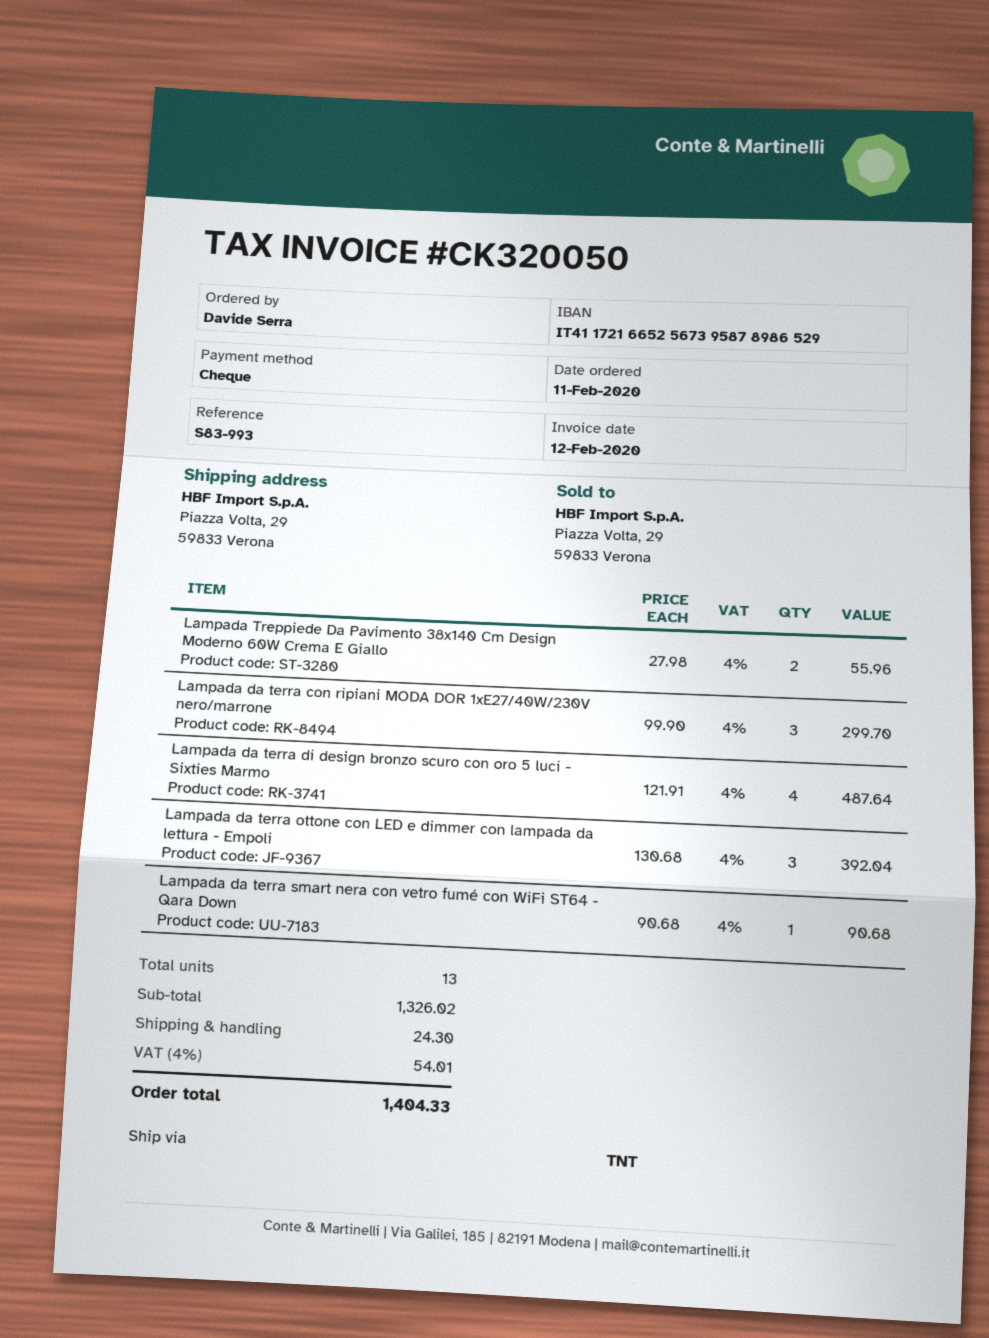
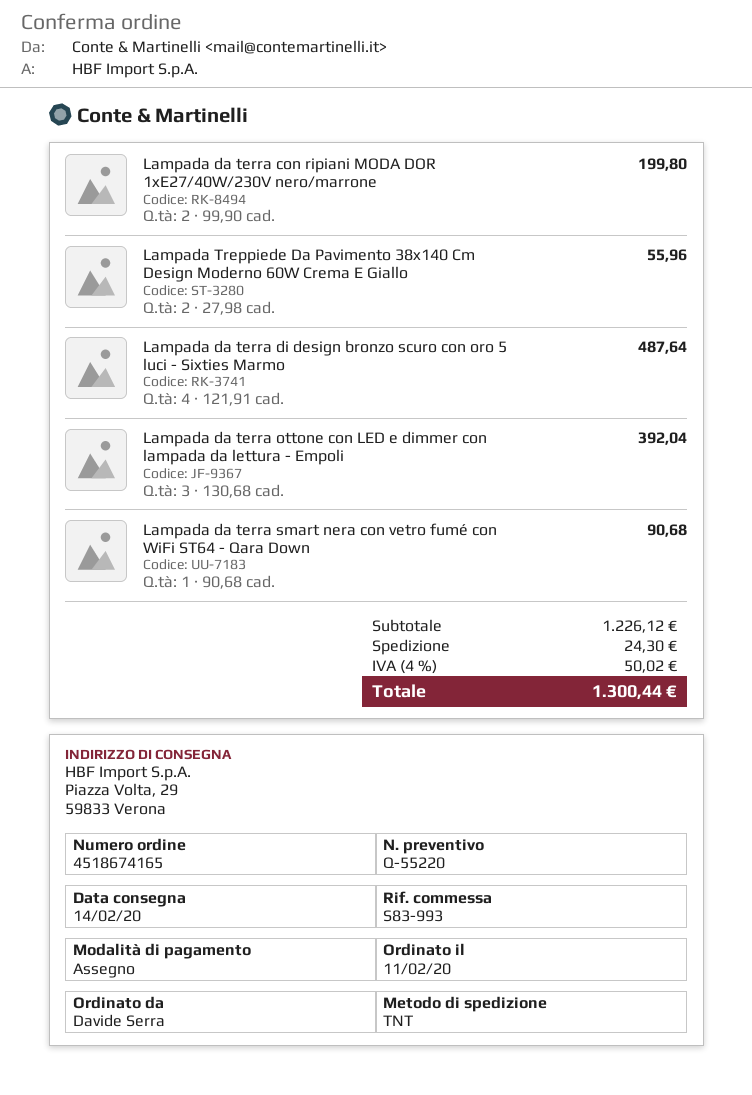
Lampada da terra con ripiani MODA DOR 1xE27/40W/230V nero/marrone: 3 x 99.90 = 299.70 -> 2 x 99.90 = 199.80
subtotal: 1326.02 -> 1226.12
tax: 4% = 54.01 -> 4% = 50.02
total: 1404.33 -> 1300.44

